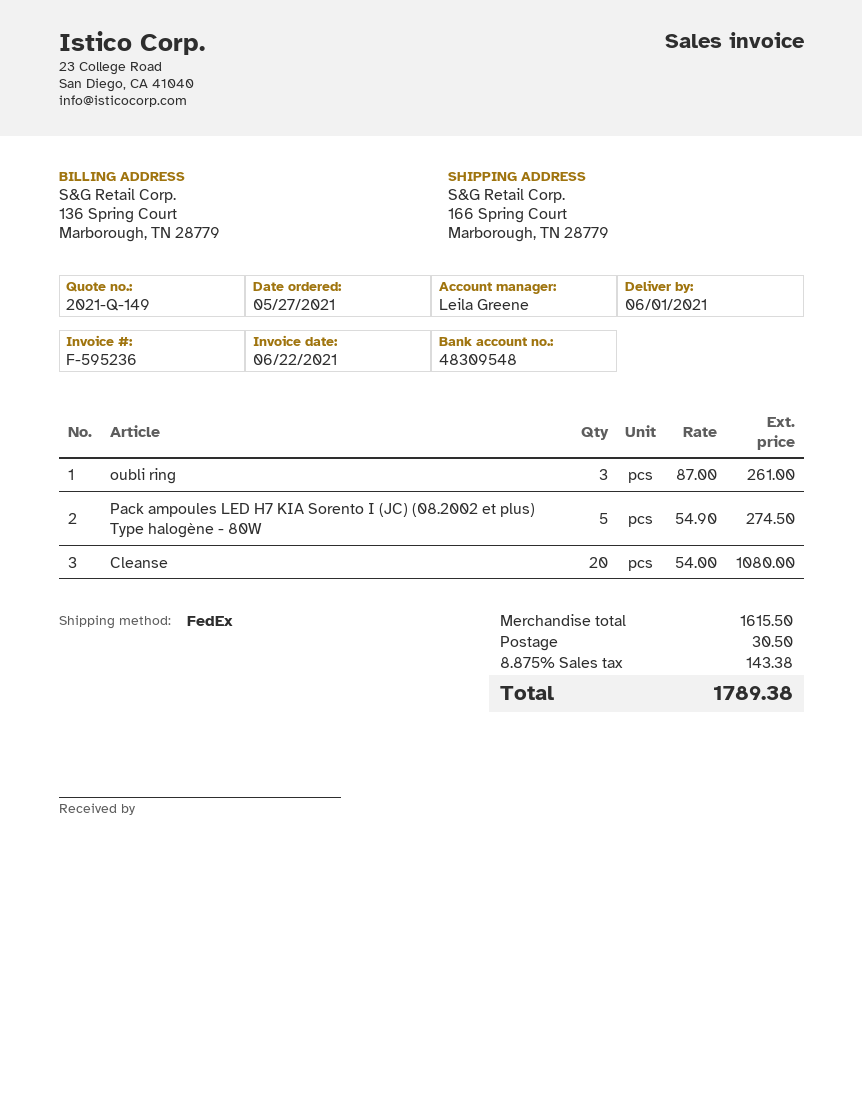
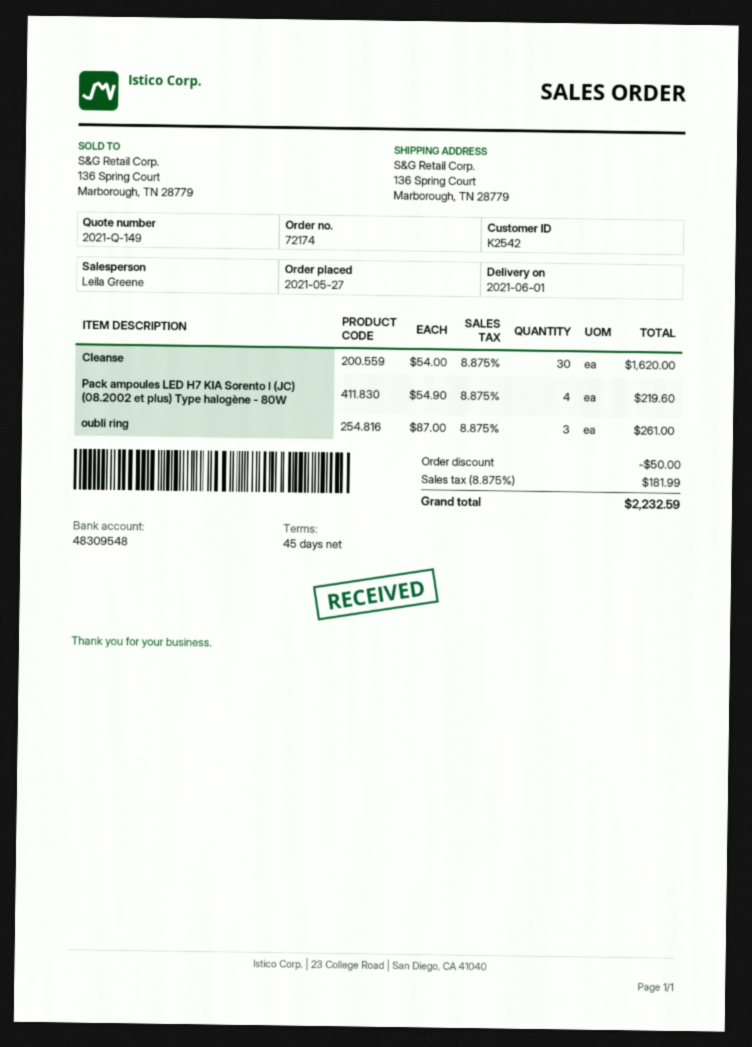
ship to: 166 Spring Court, Marborough, TN 28779 -> 136 Spring Court, Marborough, TN 28779
Pack ampoules LED H7 KIA Sorento I (JC) (08.2002 et plus) Type halogène - 80W: 5 x 54.90 = 274.50 -> 4 x 54.90 = 219.60
Cleanse: 20 x 54.00 = 1080.00 -> 30 x 54.00 = 1620.00
discount: none -> 50.00
shipping: 30.50 -> none
tax: 8.875% = 143.38 -> 8.875% = 181.99
total: 1789.38 -> 2232.59

